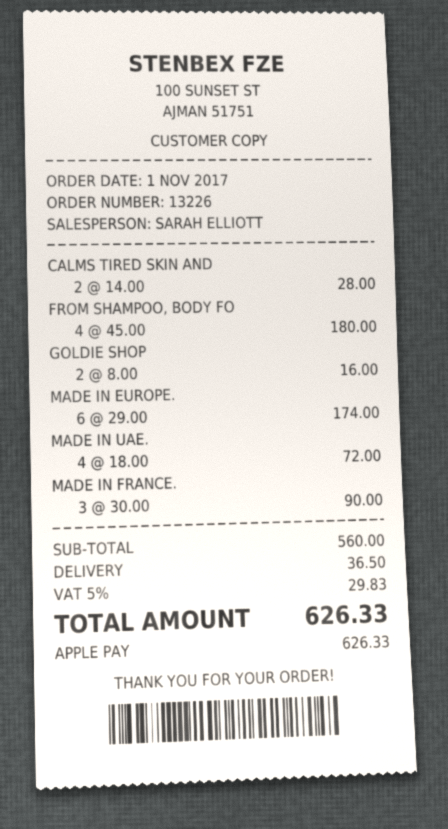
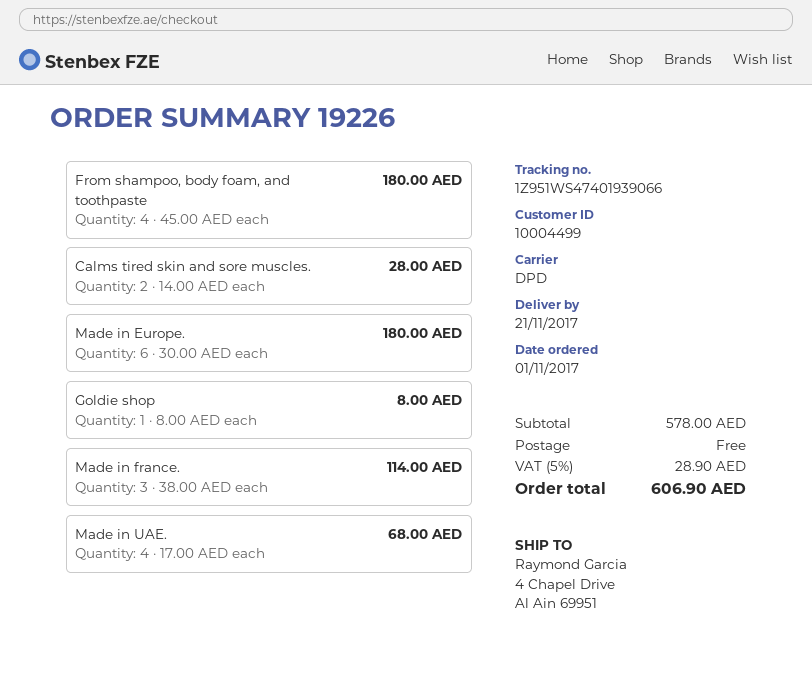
order number: 13226 -> 19226
GOLDIE SHOP: 2 x 8.00 = 16.00 -> 1 x 8.00 = 8.00
MADE IN EUROPE.: 6 x 29.00 = 174.00 -> 6 x 30.00 = 180.00
MADE IN UAE.: 4 x 18.00 = 72.00 -> 4 x 17.00 = 68.00
MADE IN FRANCE.: 3 x 30.00 = 90.00 -> 3 x 38.00 = 114.00
subtotal: 560.00 -> 578.00
shipping: 36.50 -> 0.00
tax: 5% = 29.83 -> 5% = 28.90
total: 626.33 -> 606.90

